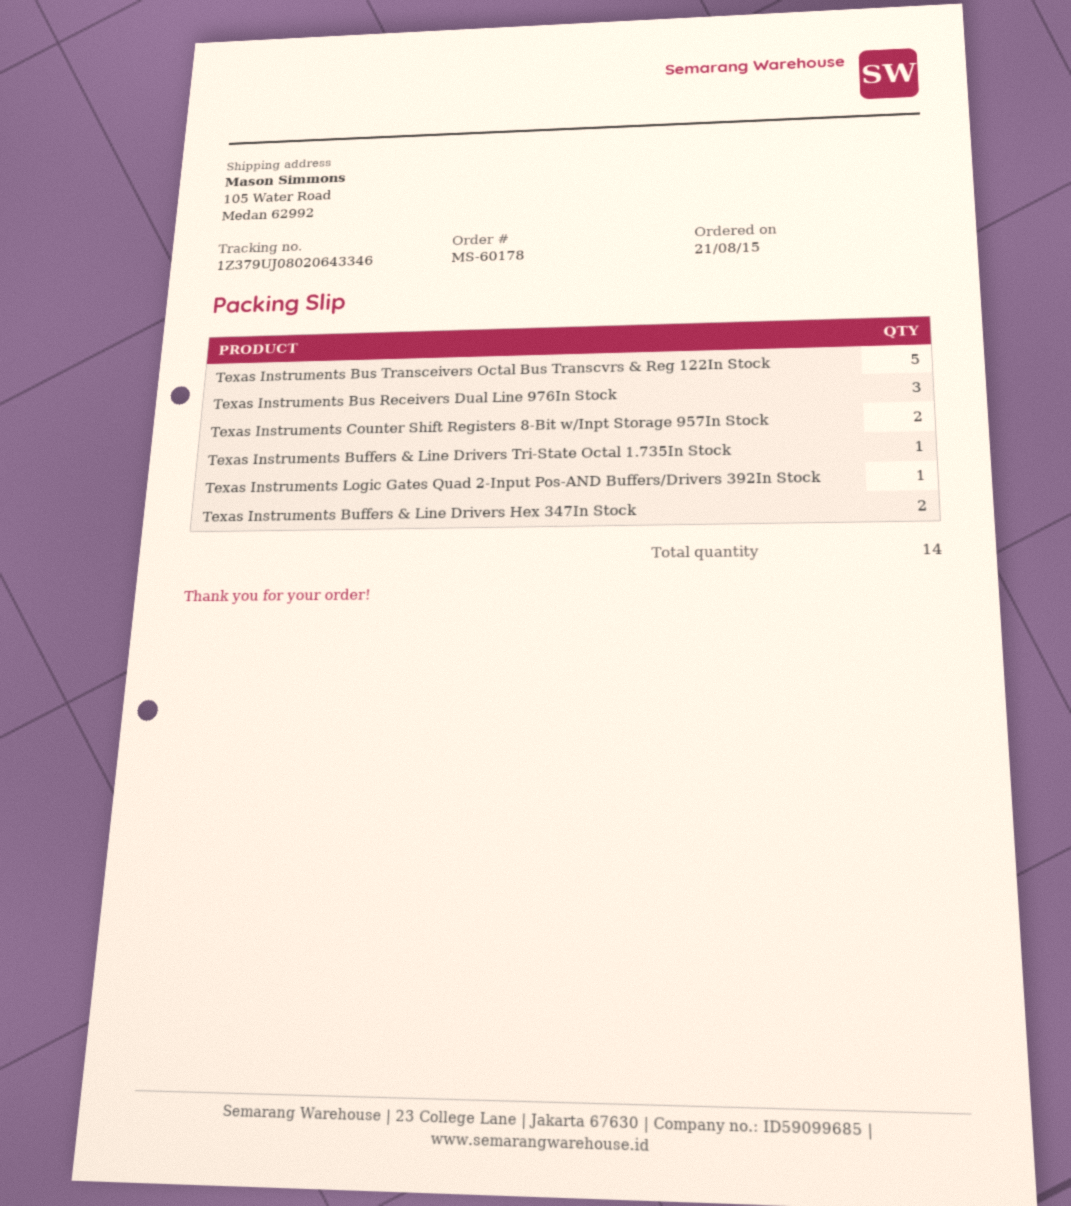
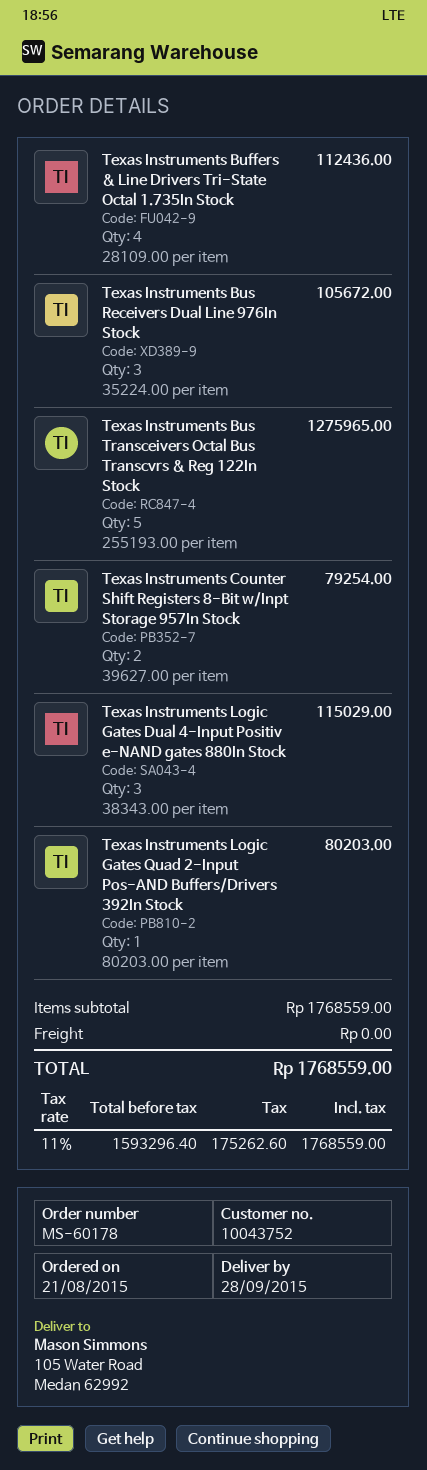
Texas Instruments Buffers & Line Drivers Tri-State Octal 1.735In Stock: 1 -> 4
Texas Instruments Buffers & Line Drivers Hex 347In Stock: 2 -> none
Texas Instruments Logic Gates Dual 4-Input Positiv e-NAND gates 880In Stock: none -> 3

